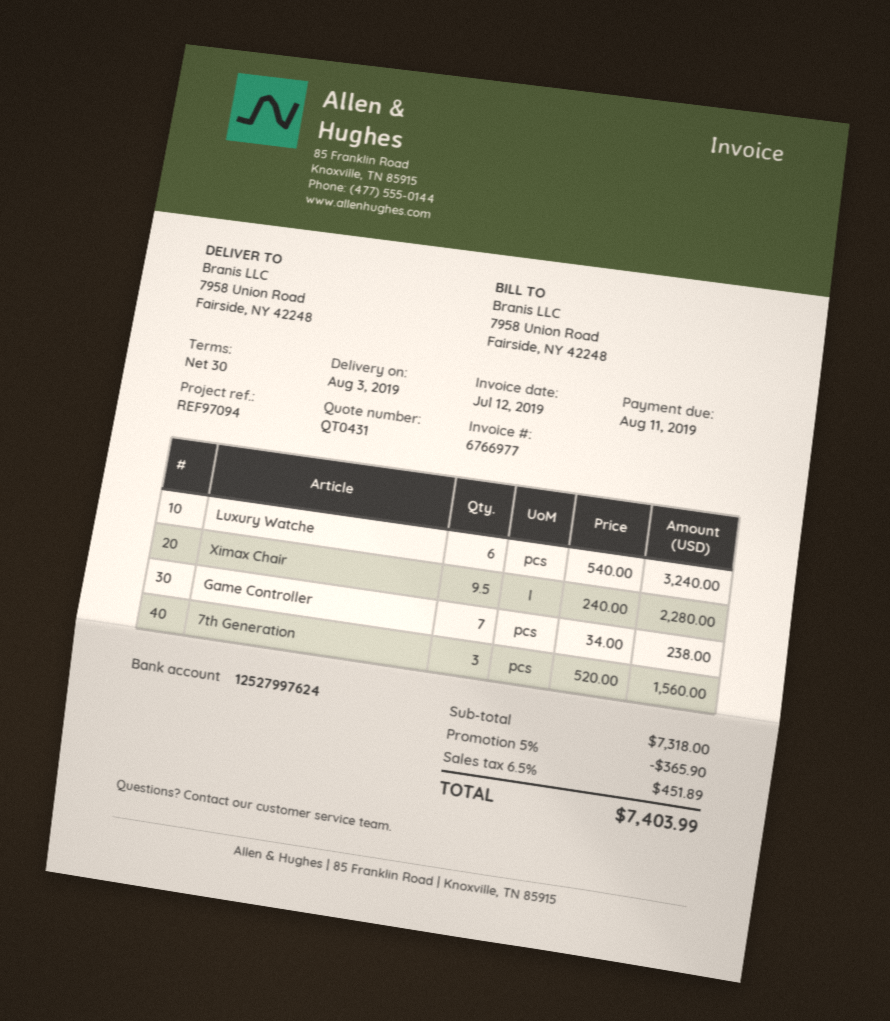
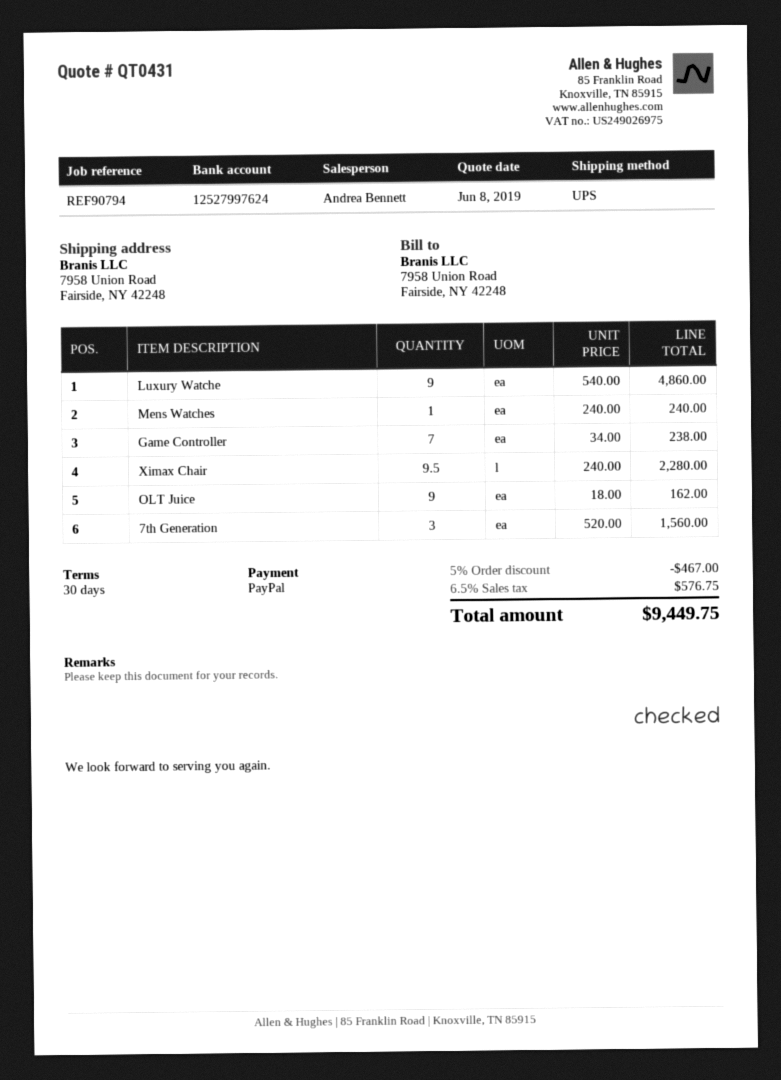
reference: REF97094 -> REF90794
Luxury Watche: 6 x 540.00 = 3240.00 -> 9 x 540.00 = 4860.00
Mens Watches: none -> 1 x 240.00 = 240.00
OLT Juice: none -> 9 x 18.00 = 162.00
discount: 5% = 365.90 -> 5% = 467.00
tax: 6.5% = 451.89 -> 6.5% = 576.75
total: 7403.99 -> 9449.75

